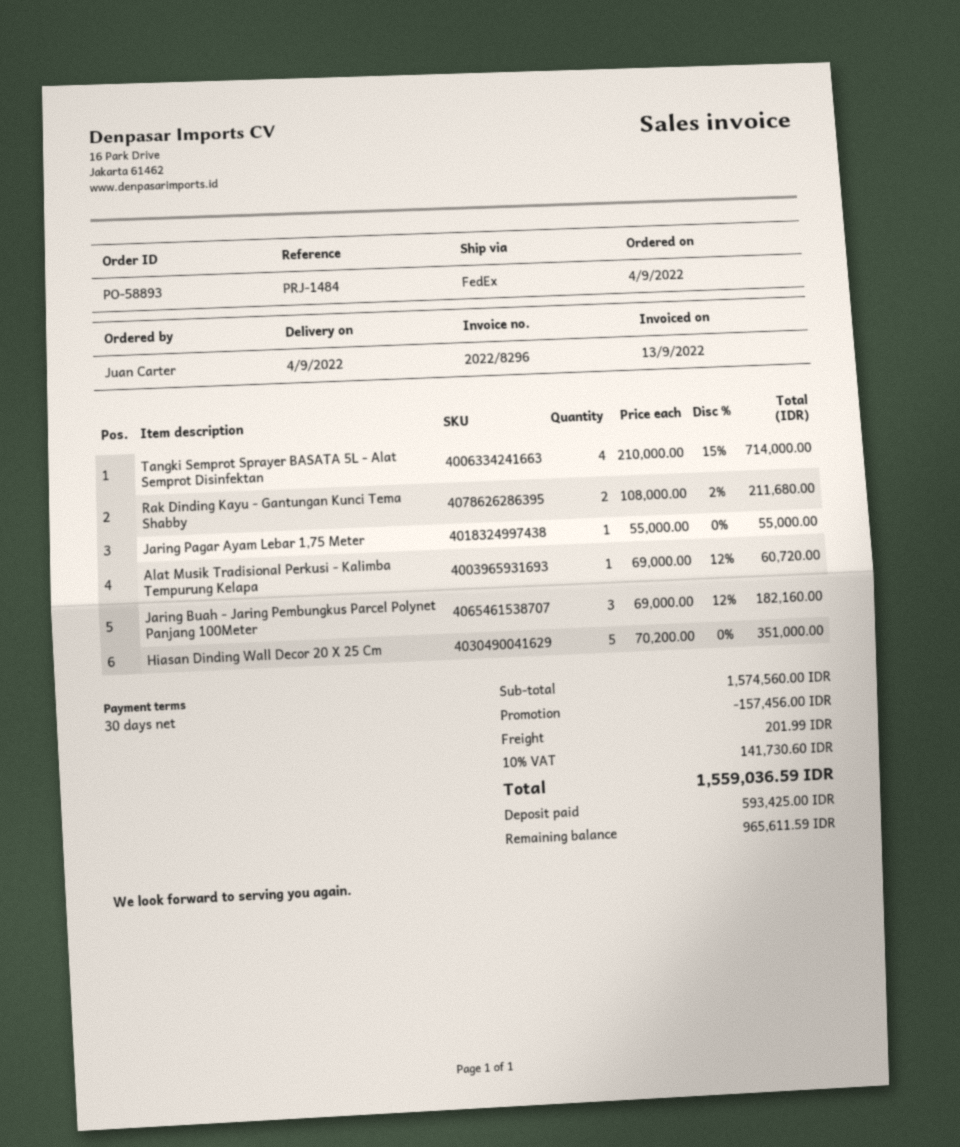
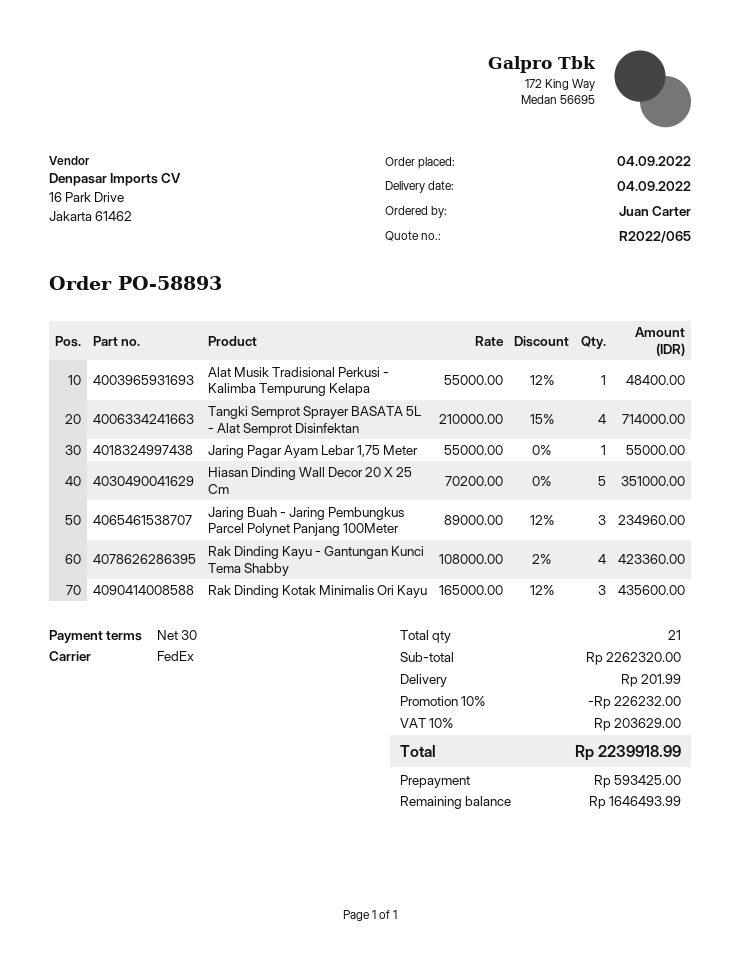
Rak Dinding Kayu - Gantungan Kunci Tema Shabby: 2 x 108000.00 - 2% = 211680.00 -> 4 x 108000.00 - 2% = 423360.00
Alat Musik Tradisional Perkusi - Kalimba Tempurung Kelapa: 1 x 69000.00 - 12% = 60720.00 -> 1 x 55000.00 - 12% = 48400.00
Jaring Buah - Jaring Pembungkus Parcel Polynet Panjang 100Meter: 3 x 69000.00 - 12% = 182160.00 -> 3 x 89000.00 - 12% = 234960.00
Rak Dinding Kotak Minimalis Ori Kayu: none -> 3 x 165000.00 - 12% = 435600.00
subtotal: 1574560.00 -> 2262320.00
discount: 157456.00 -> 226232.00
tax: 10% = 141730.60 -> 10% = 203629.00
total: 1559036.59 -> 2239918.99
balance: 965611.59 -> 1646493.99

